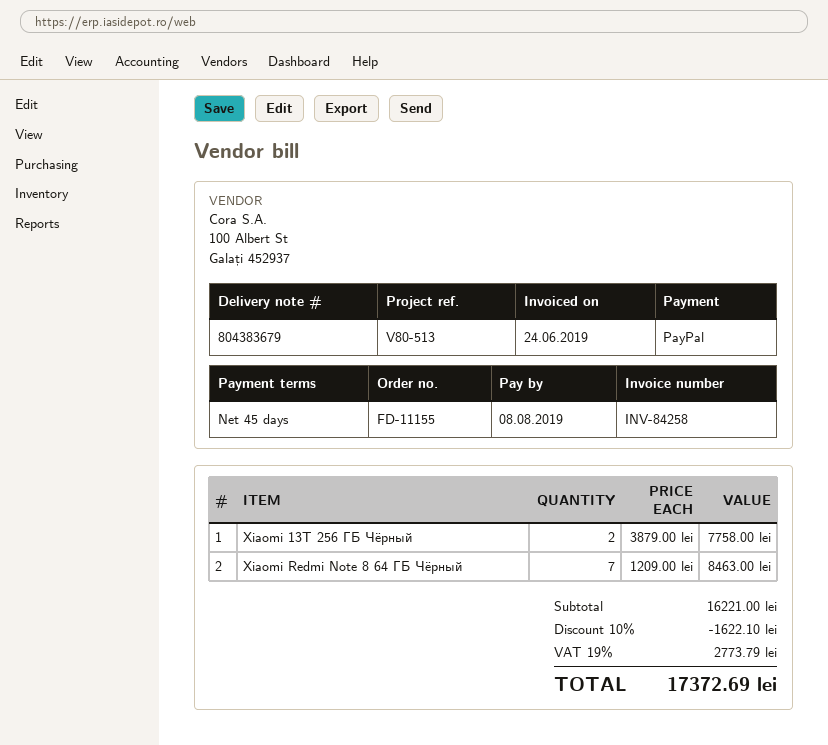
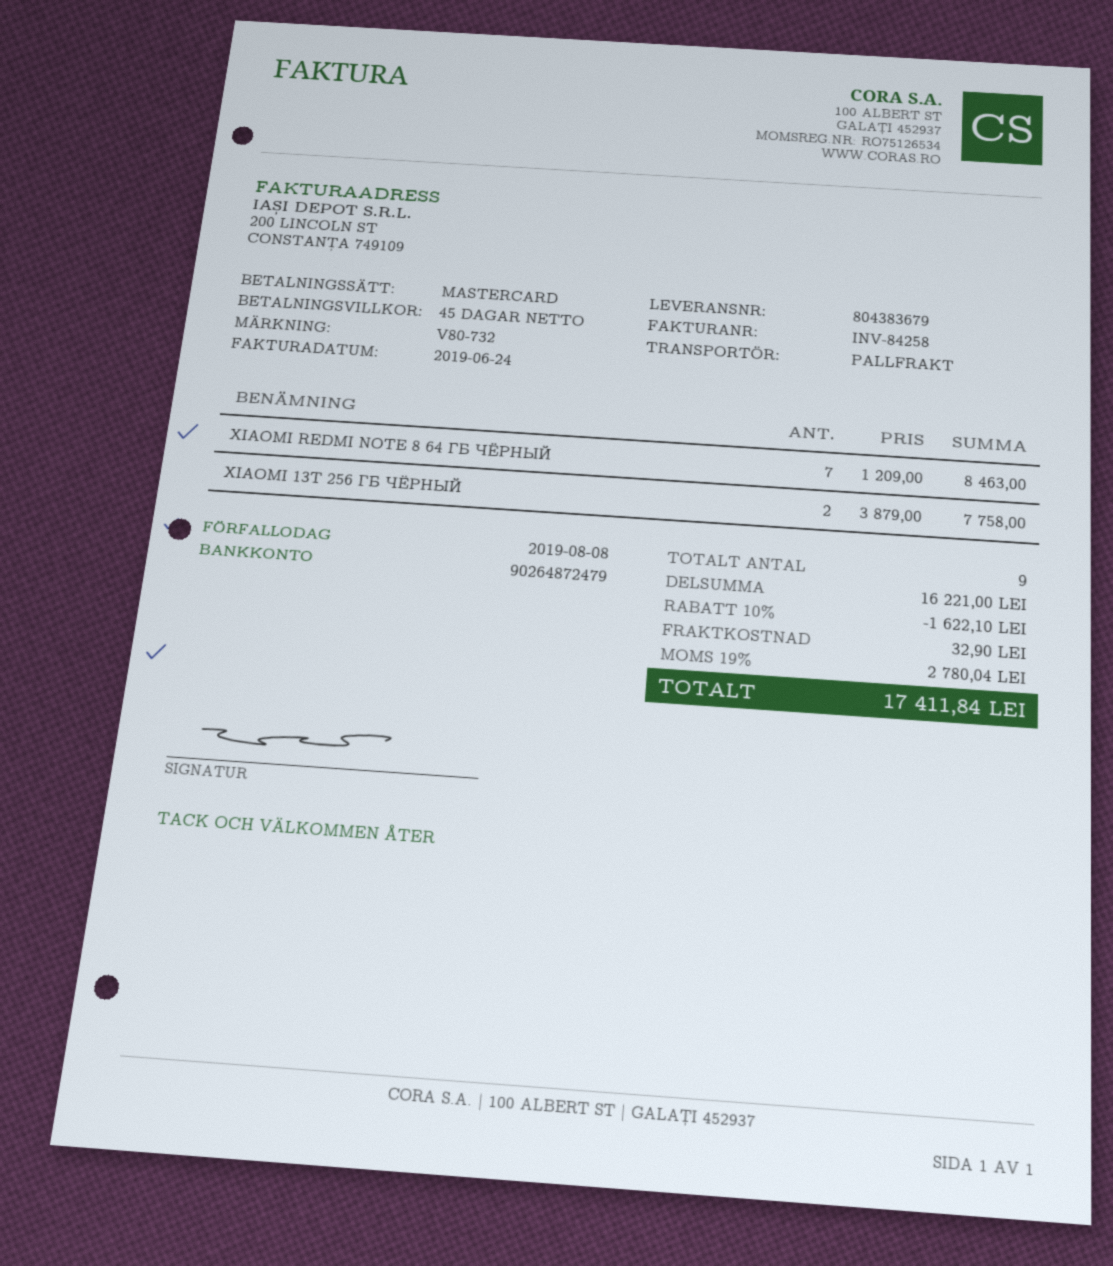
reference: V80-513 -> V80-732
payment method: PayPal -> Mastercard
shipping: none -> 32.90
tax: 19% = 2773.79 -> 19% = 2780.04
total: 17372.69 -> 17411.84

